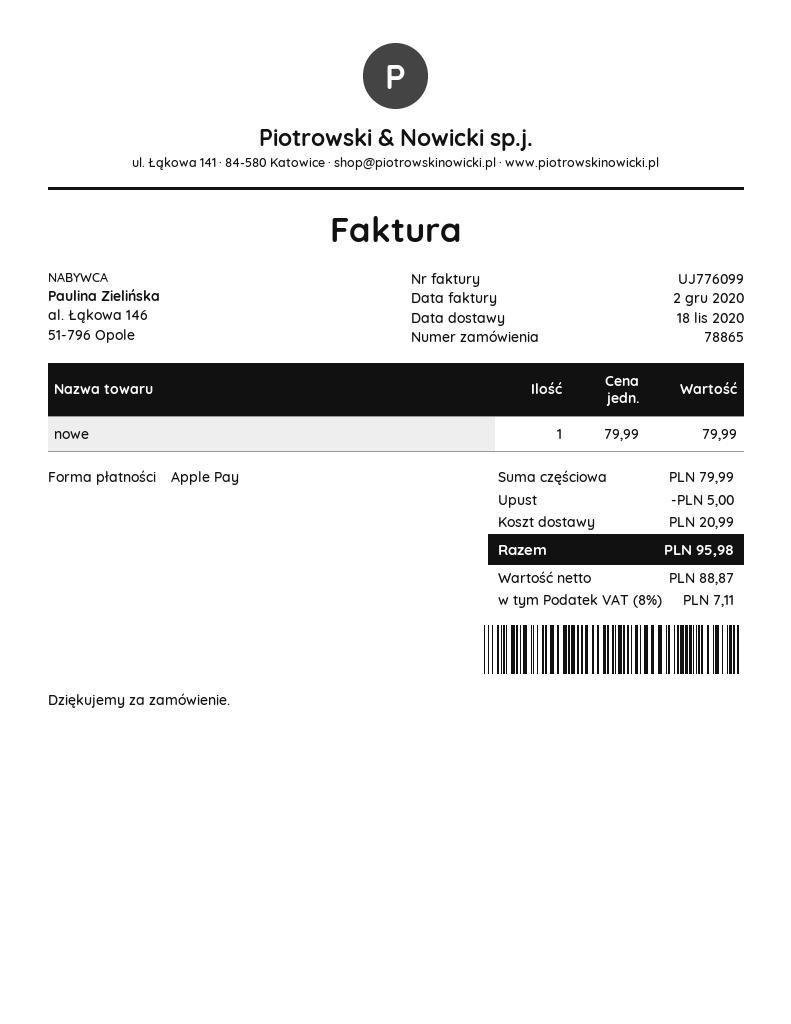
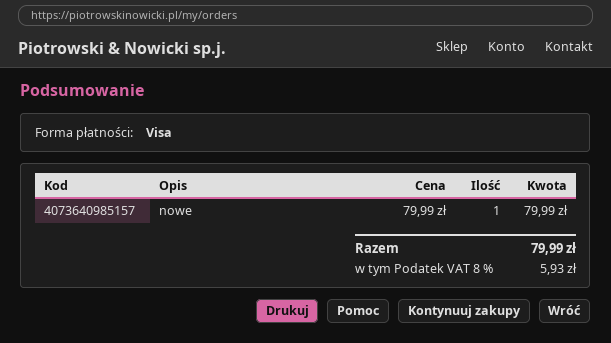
payment method: Apple Pay -> Visa
discount: 5.00 -> none
shipping: 20.99 -> none
tax: 8% = 7.11 -> 8% = 5.93
total: 95.98 -> 79.99

